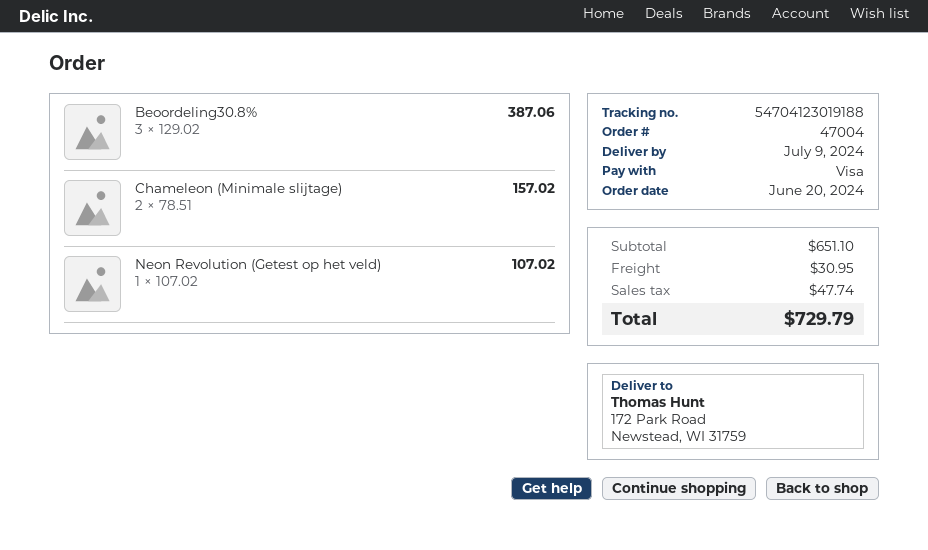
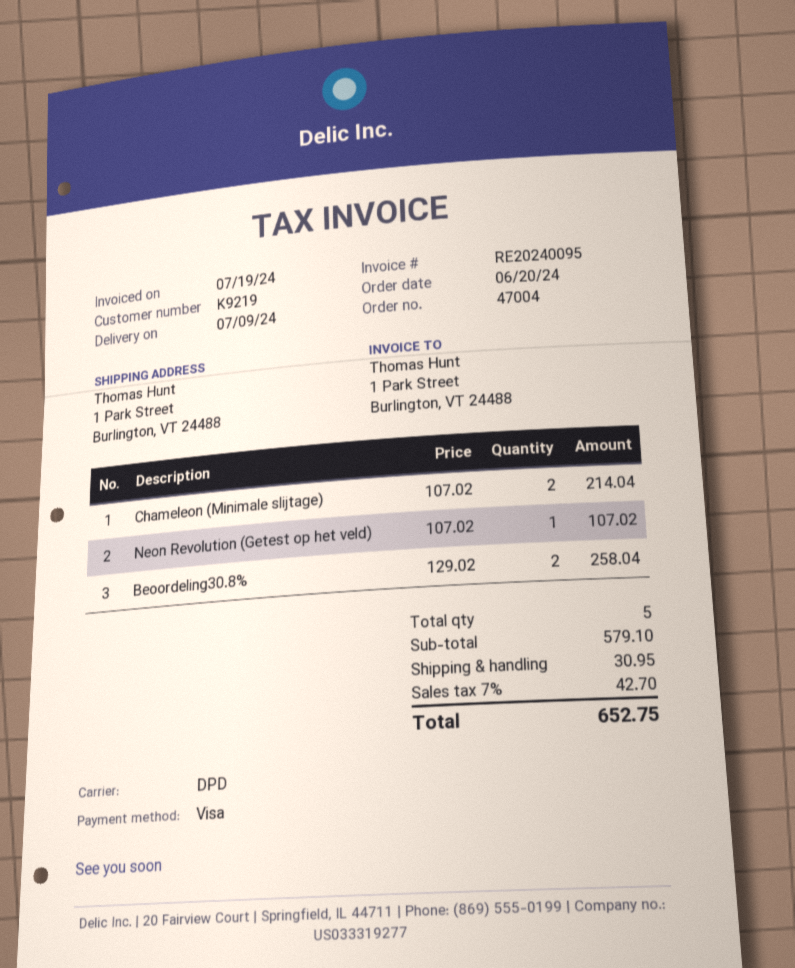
ship to: 172 Park Road, Newstead, WI 31759 -> 1 Park Street, Burlington, VT 24488
Beoordeling30.8%: 3 x 129.02 = 387.06 -> 2 x 129.02 = 258.04
Chameleon (Minimale slijtage): 2 x 78.51 = 157.02 -> 2 x 107.02 = 214.04
subtotal: 651.10 -> 579.10
tax: 47.74 -> 42.70
total: 729.79 -> 652.75

